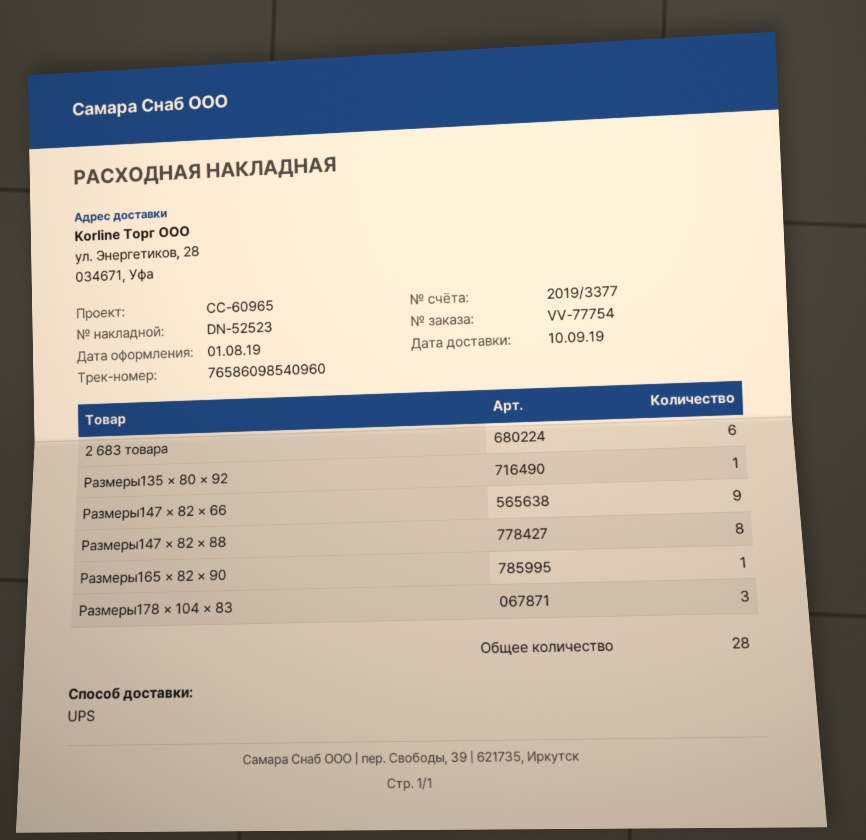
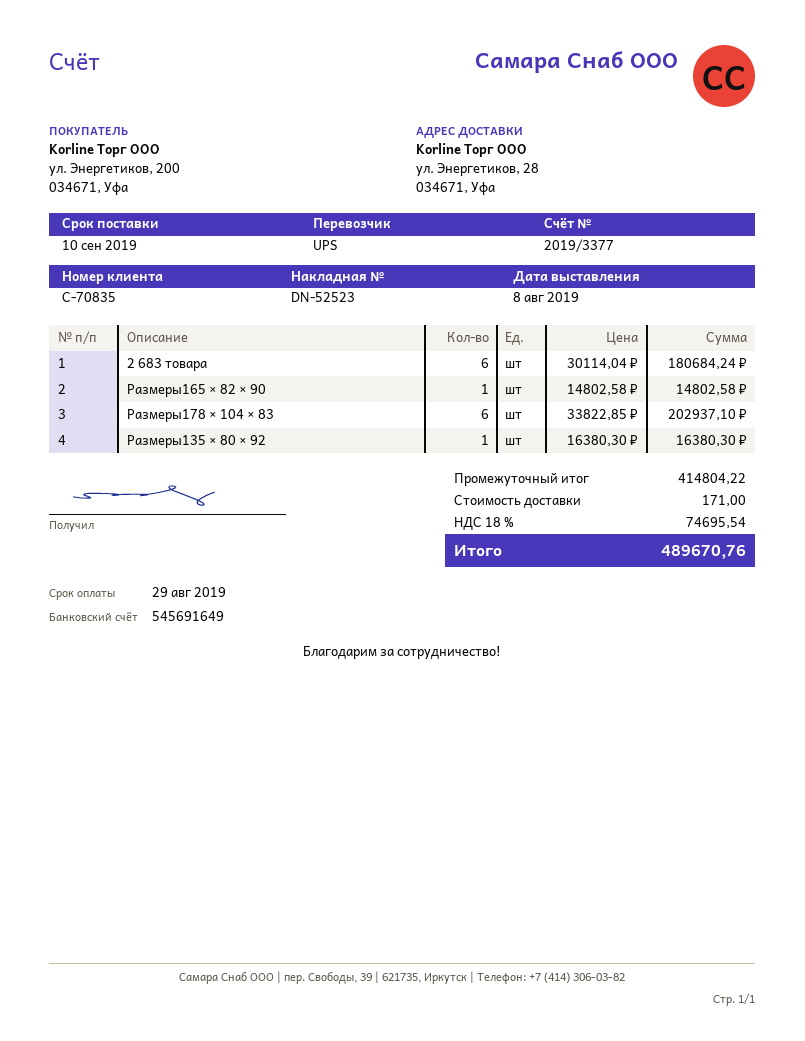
Размеры147 × 82 × 66: 9 -> none
Размеры147 × 82 × 88: 8 -> none
Размеры178 × 104 × 83: 3 -> 6

